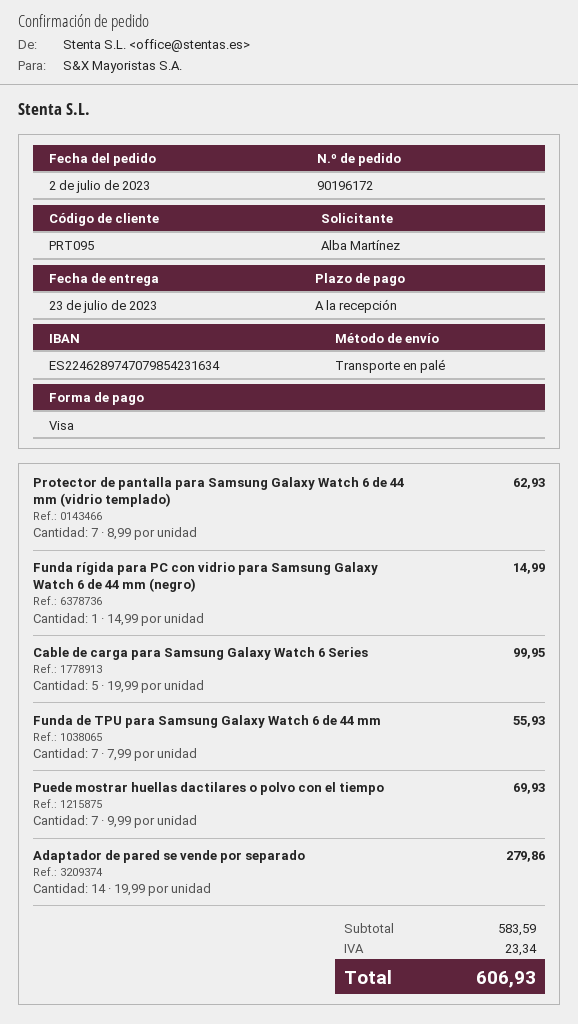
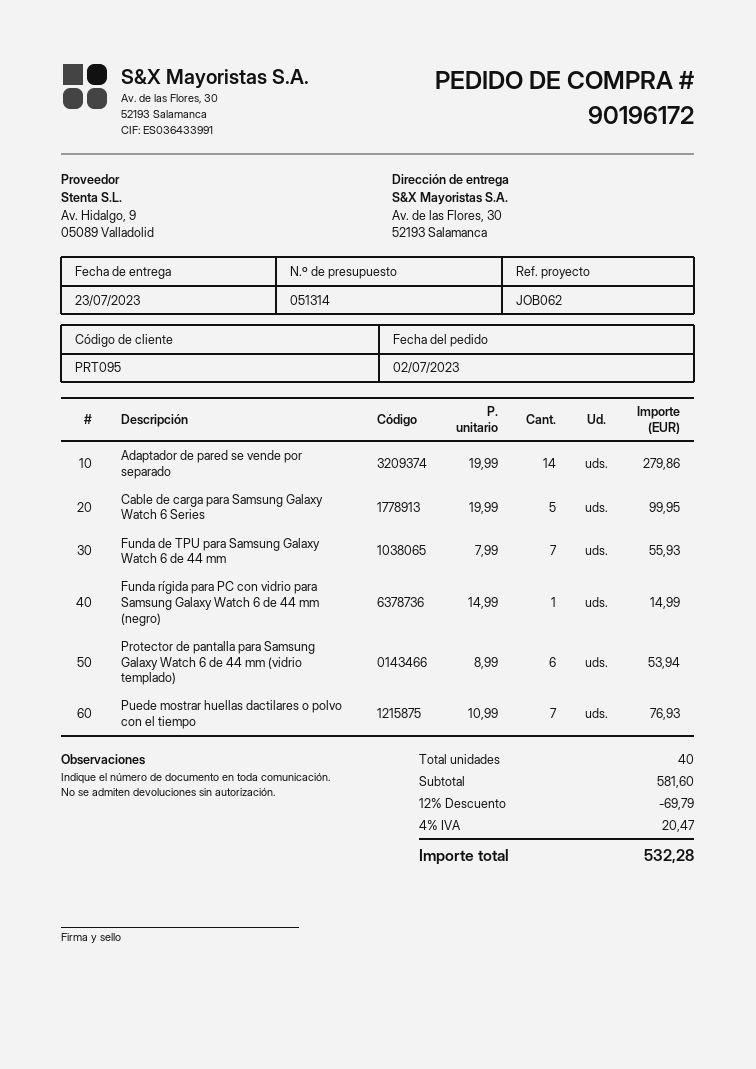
Protector de pantalla para Samsung Galaxy Watch 6 de 44 mm (vidrio templado): 7 x 8.99 = 62.93 -> 6 x 8.99 = 53.94
Puede mostrar huellas dactilares o polvo con el tiempo: 7 x 9.99 = 69.93 -> 7 x 10.99 = 76.93
subtotal: 583.59 -> 581.60
discount: none -> 12% = 69.79
tax: 23.34 -> 20.47
total: 606.93 -> 532.28

